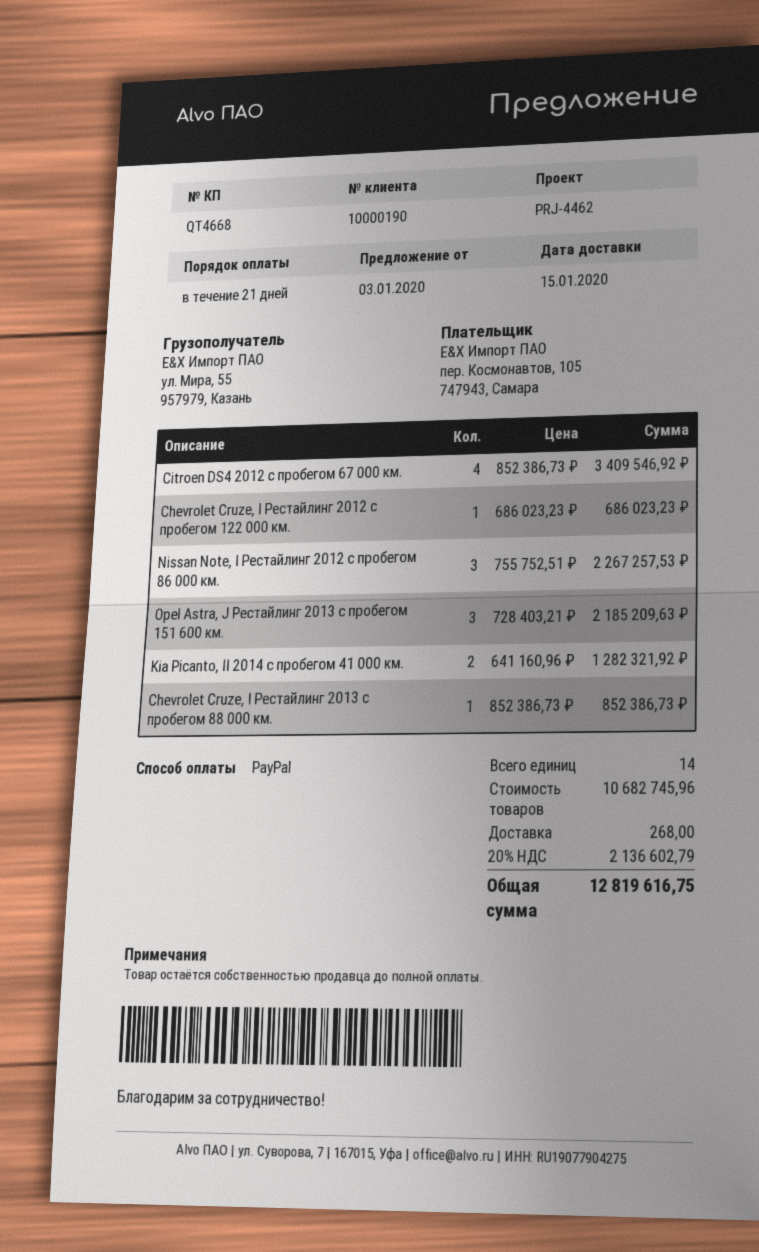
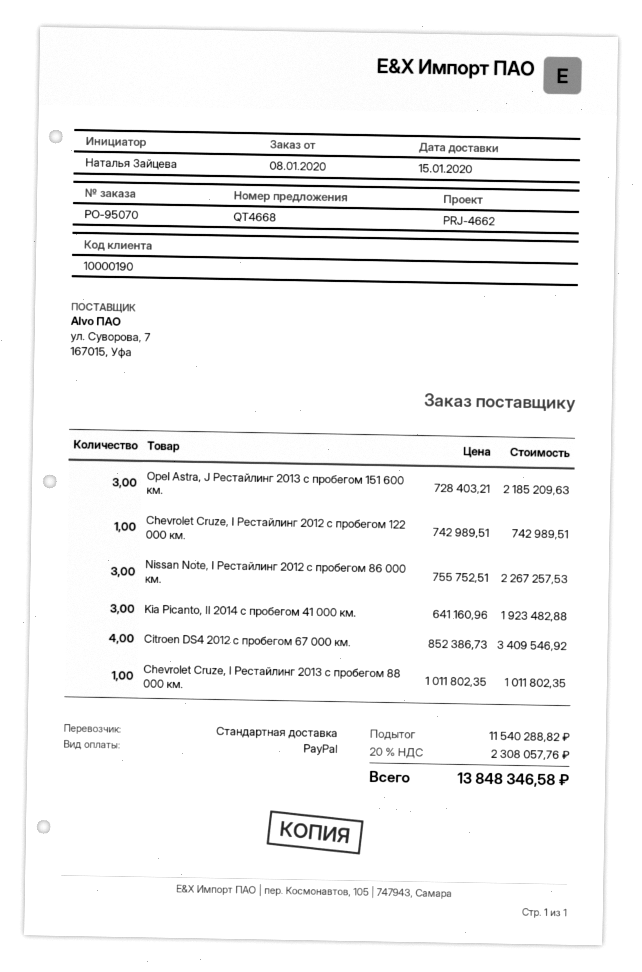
reference: PRJ-4462 -> PRJ-4662
Chevrolet Cruze, I Рестайлинг 2012 с пробегом 122 000 км.: 1 x 686023.23 = 686023.23 -> 1 x 742989.51 = 742989.51
Kia Picanto, II 2014 с пробегом 41 000 км.: 2 x 641160.96 = 1282321.92 -> 3 x 641160.96 = 1923482.88
Chevrolet Cruze, I Рестайлинг 2013 с пробегом 88 000 км.: 1 x 852386.73 = 852386.73 -> 1 x 1011802.35 = 1011802.35
subtotal: 10682745.96 -> 11540288.82
shipping: 268.00 -> none
tax: 20% = 2136602.79 -> 20% = 2308057.76
total: 12819616.75 -> 13848346.58

